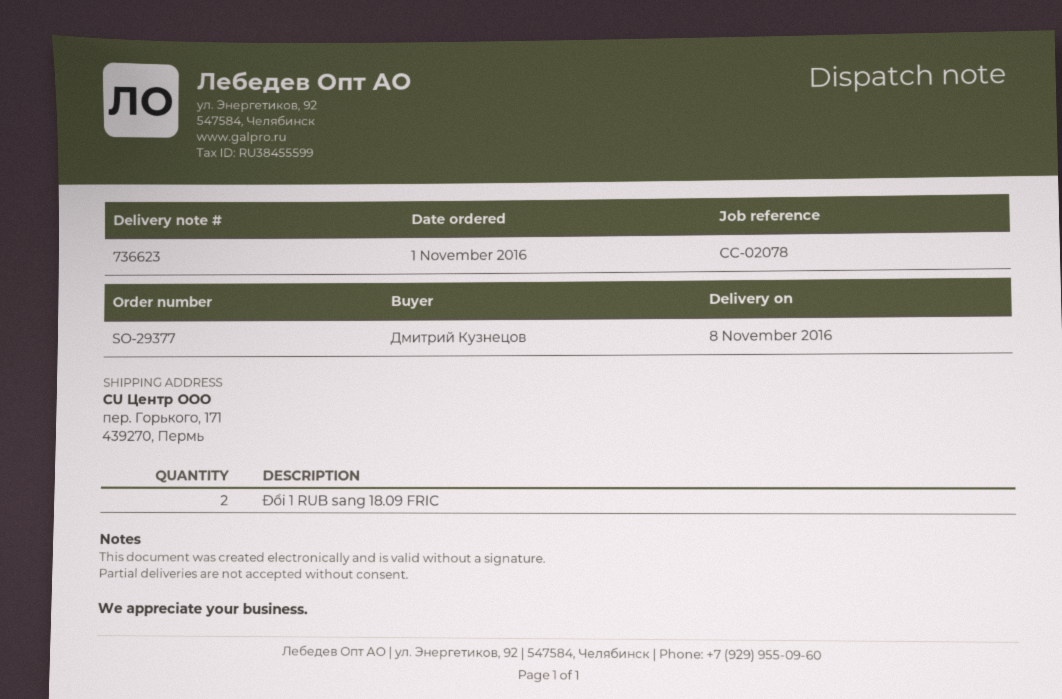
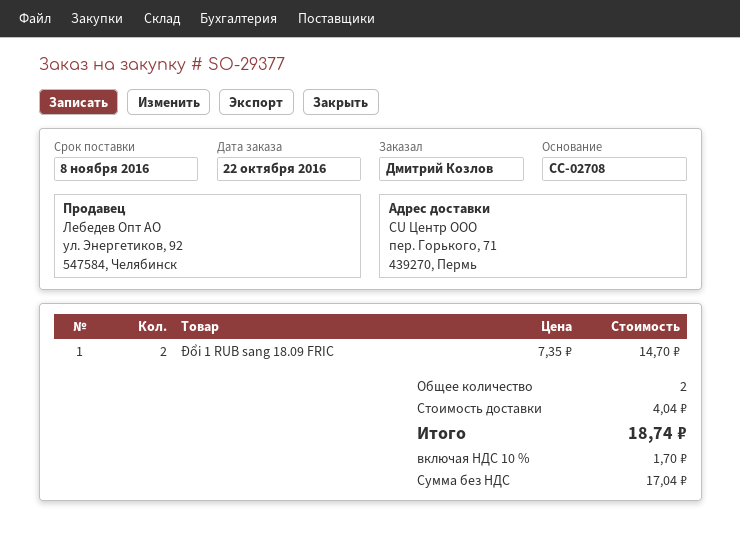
order date: 2016-11-01 -> 2016-10-22
reference: CC-02078 -> CC-02708
ordered by: Дмитрий Кузнецов -> Дмитрий Козлов
ship to: пер. Горького, 171, 439270, Пермь -> пер. Горького, 71, 439270, Пермь

